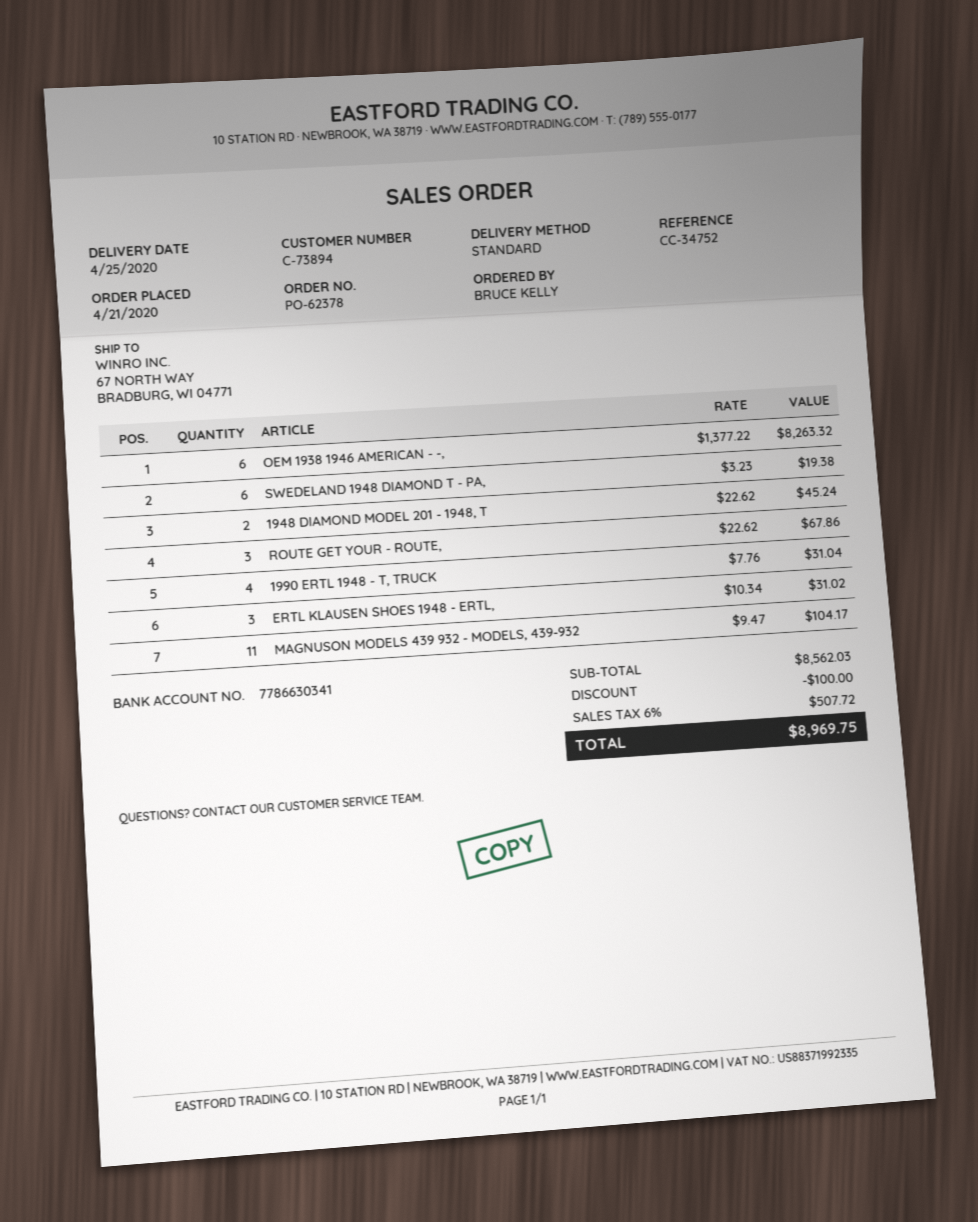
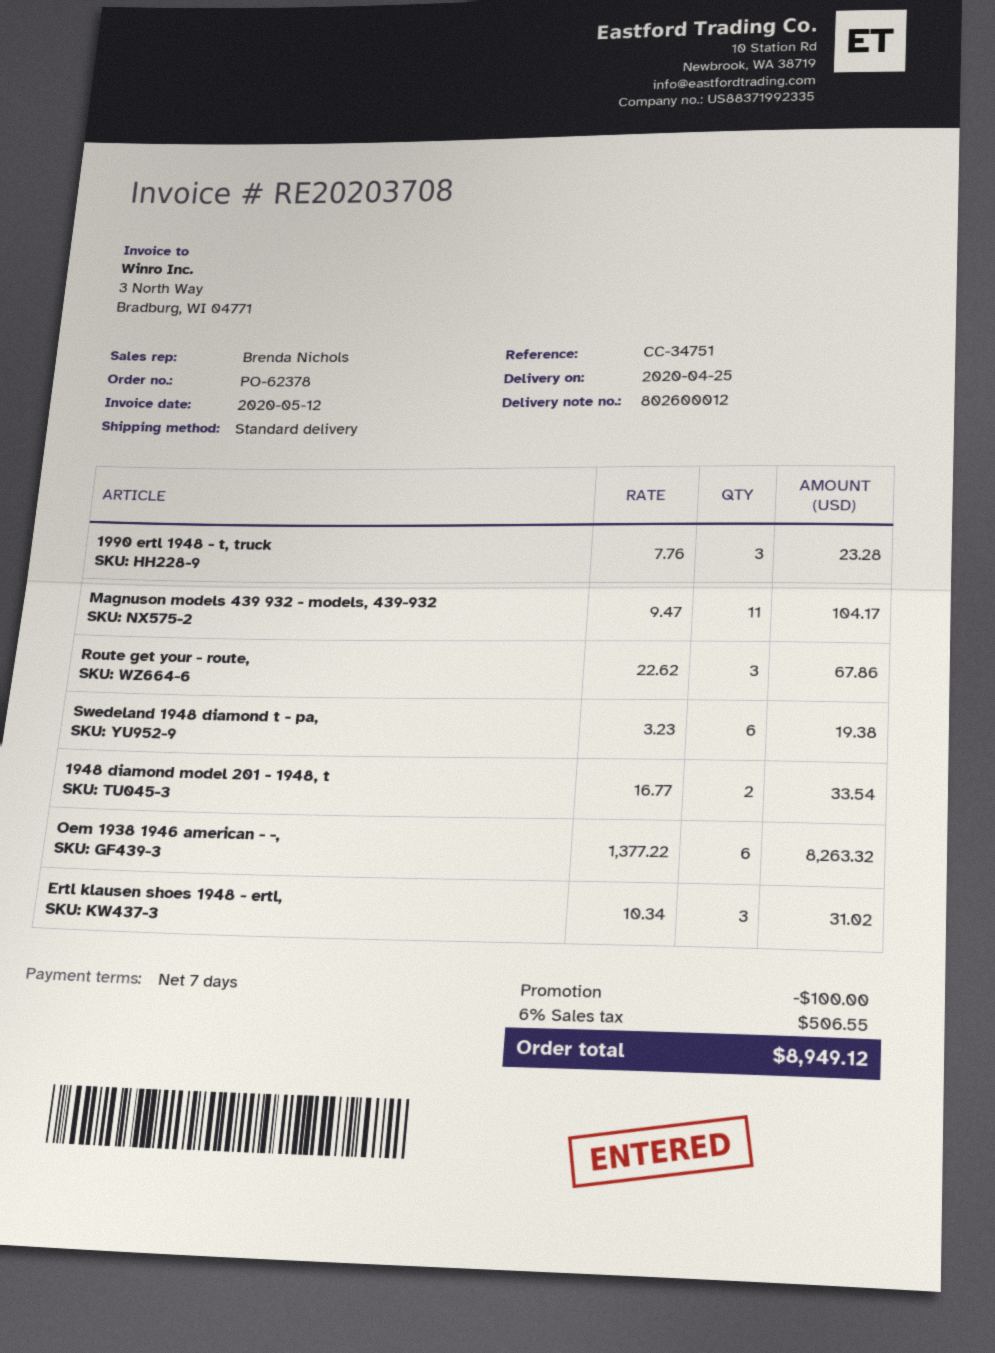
reference: CC-34752 -> CC-34751
1948 DIAMOND MODEL 201 - 1948, T: 2 x 22.62 = 45.24 -> 2 x 16.77 = 33.54
1990 ERTL 1948 - T, TRUCK: 4 x 7.76 = 31.04 -> 3 x 7.76 = 23.28
tax: 6% = 507.72 -> 6% = 506.55
total: 8969.75 -> 8949.12

